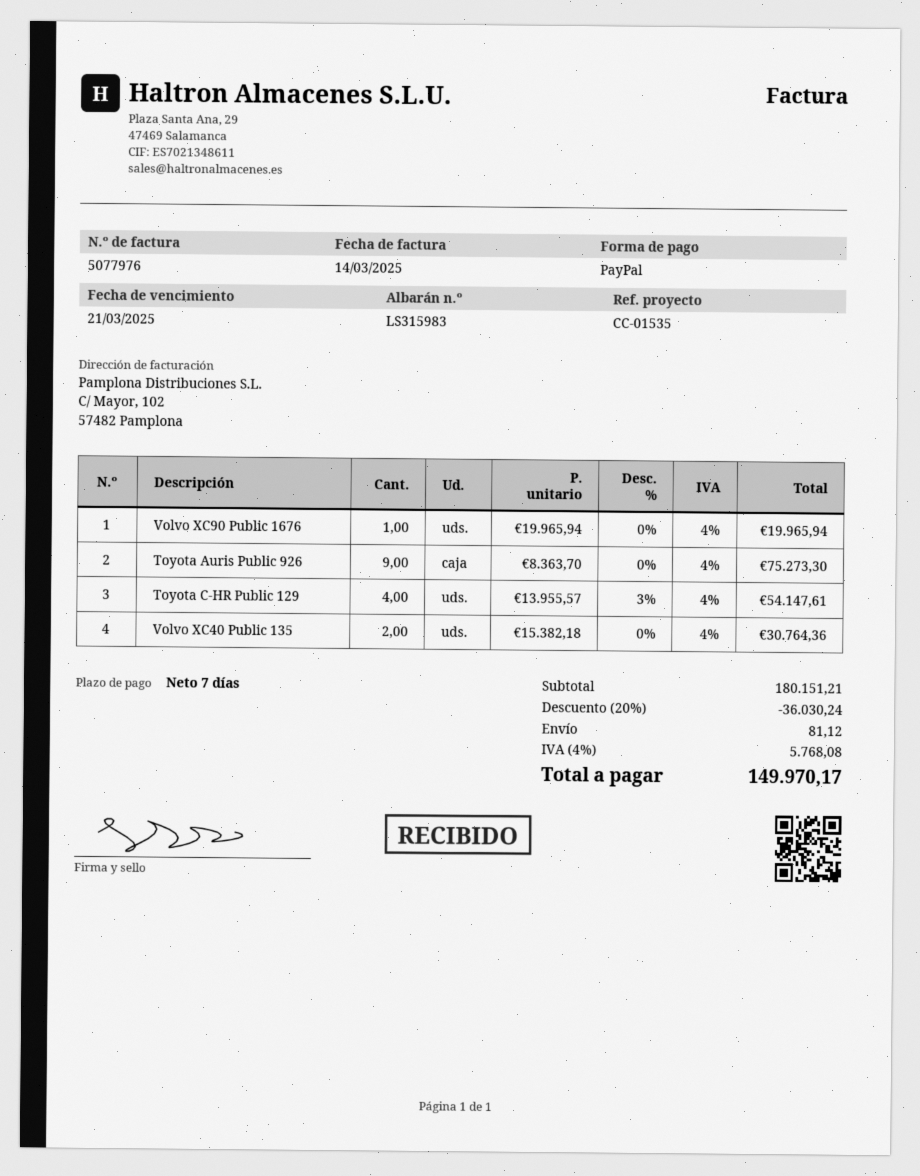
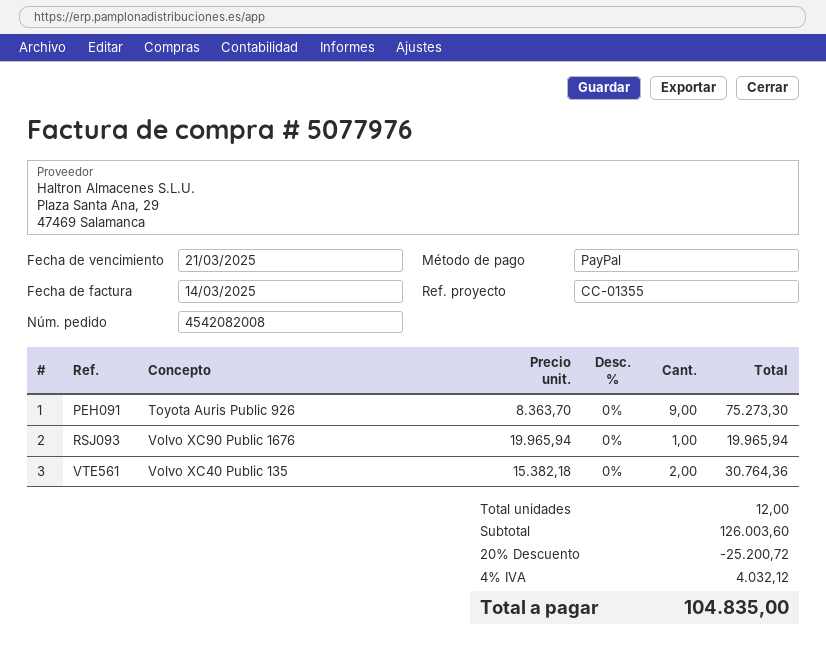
reference: CC-01535 -> CC-01355
Toyota C-HR Public 129: 4 x 13955.57 - 3% = 54147.61 -> none
subtotal: 180151.21 -> 126003.60
discount: 20% = 36030.24 -> 20% = 25200.72
shipping: 81.12 -> none
tax: 4% = 5768.08 -> 4% = 4032.12
total: 149970.17 -> 104835.00

